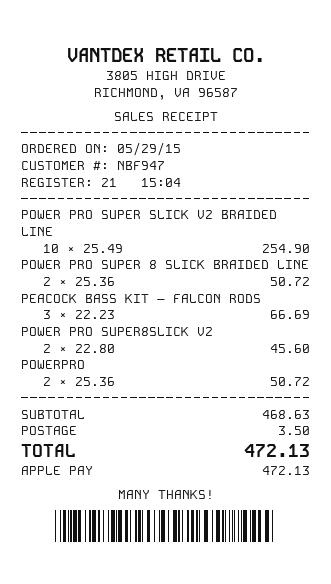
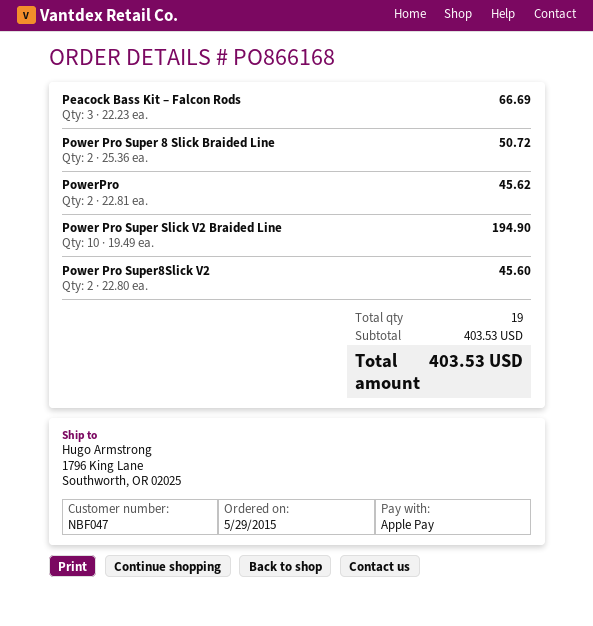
customer number: NBF947 -> NBF047
POWER PRO SUPER SLICK V2 BRAIDED LINE: 10 x 25.49 = 254.90 -> 10 x 19.49 = 194.90
POWERPRO: 2 x 25.36 = 50.72 -> 2 x 22.81 = 45.62
subtotal: 468.63 -> 403.53
shipping: 3.50 -> none
total: 472.13 -> 403.53

